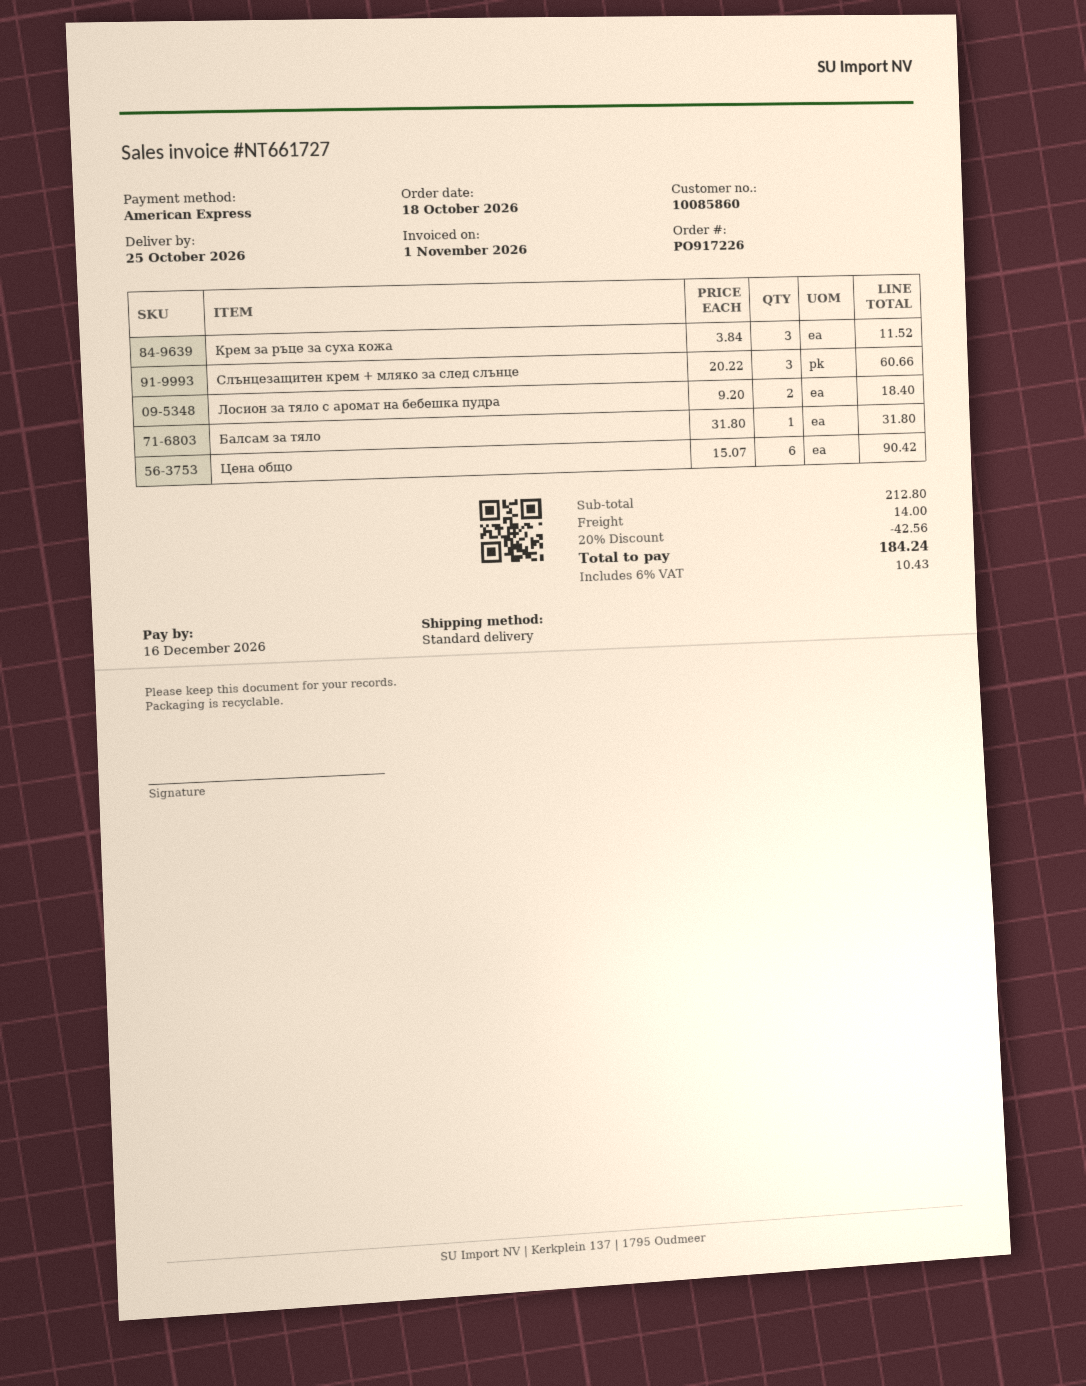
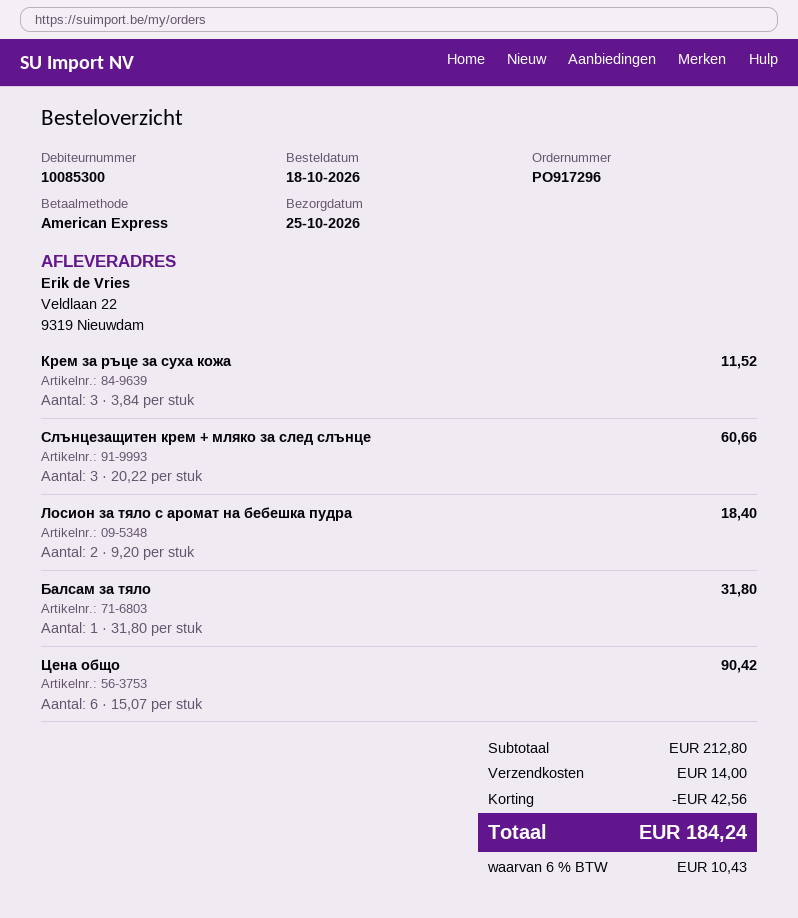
order number: PO917226 -> PO917296
customer number: 10085860 -> 10085300

